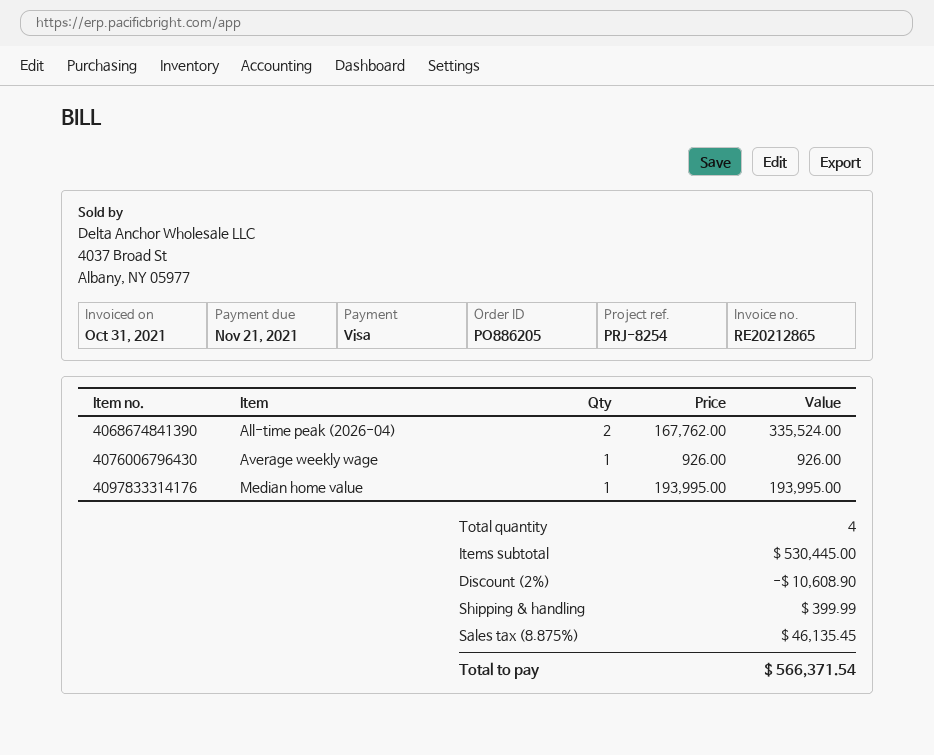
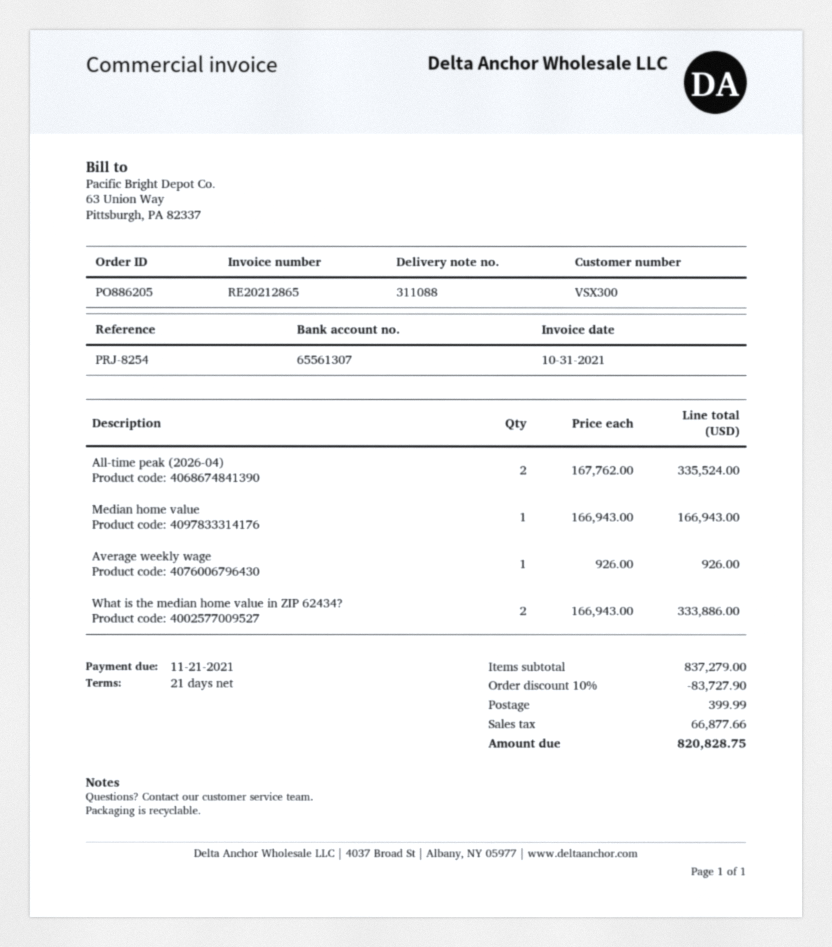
Median home value: 1 x 193995.00 = 193995.00 -> 1 x 166943.00 = 166943.00
What is the median home value in ZIP 62434?: none -> 2 x 166943.00 = 333886.00
subtotal: 530445.00 -> 837279.00
discount: 2% = 10608.90 -> 10% = 83727.90
tax: 46135.45 -> 66877.66
total: 566371.54 -> 820828.75

